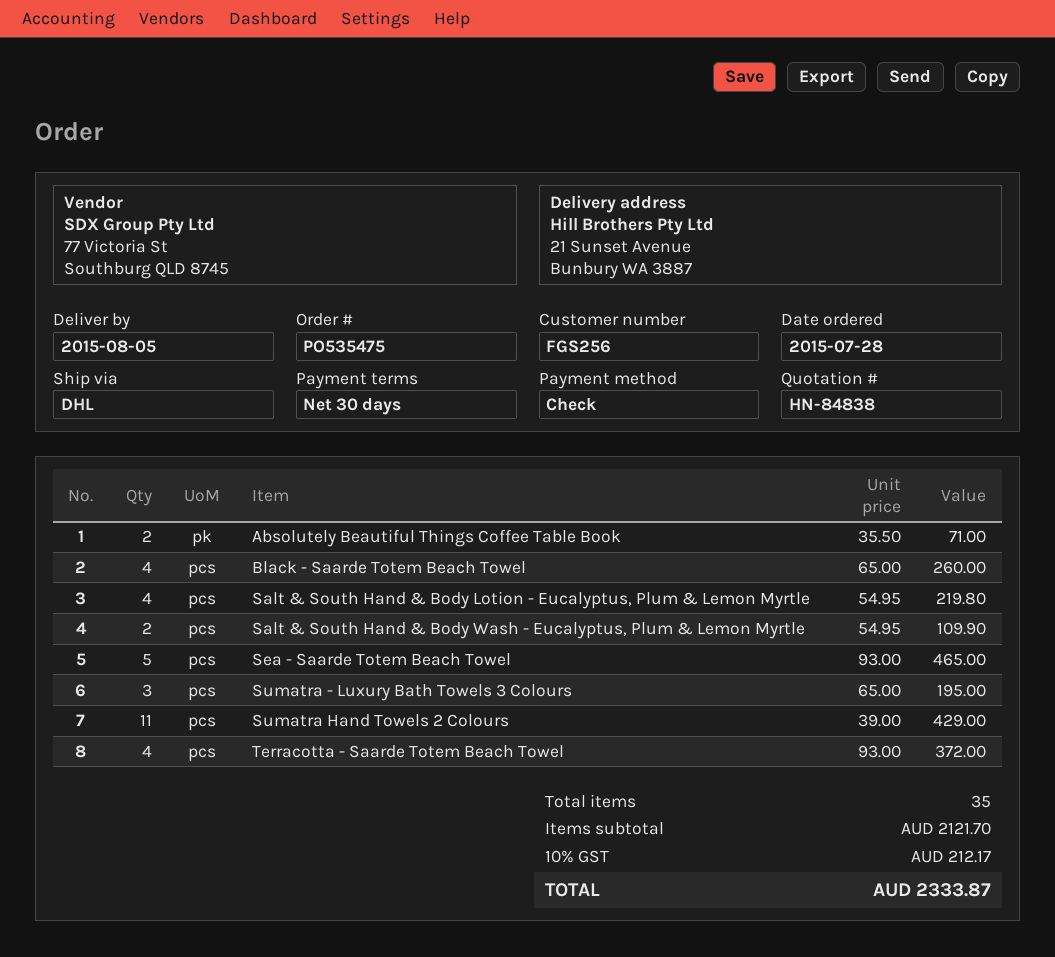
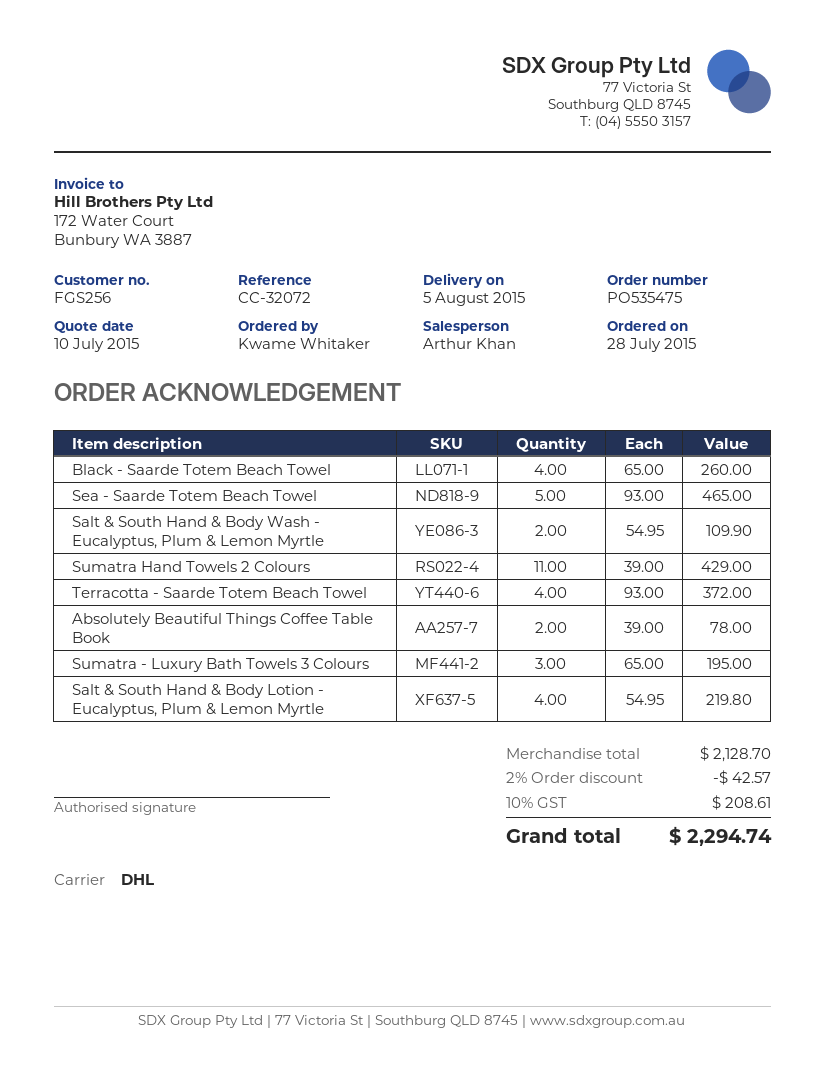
Absolutely Beautiful Things Coffee Table Book: 2 x 35.50 = 71.00 -> 2 x 39.00 = 78.00
subtotal: 2121.70 -> 2128.70
discount: none -> 2% = 42.57
tax: 10% = 212.17 -> 10% = 208.61
total: 2333.87 -> 2294.74

